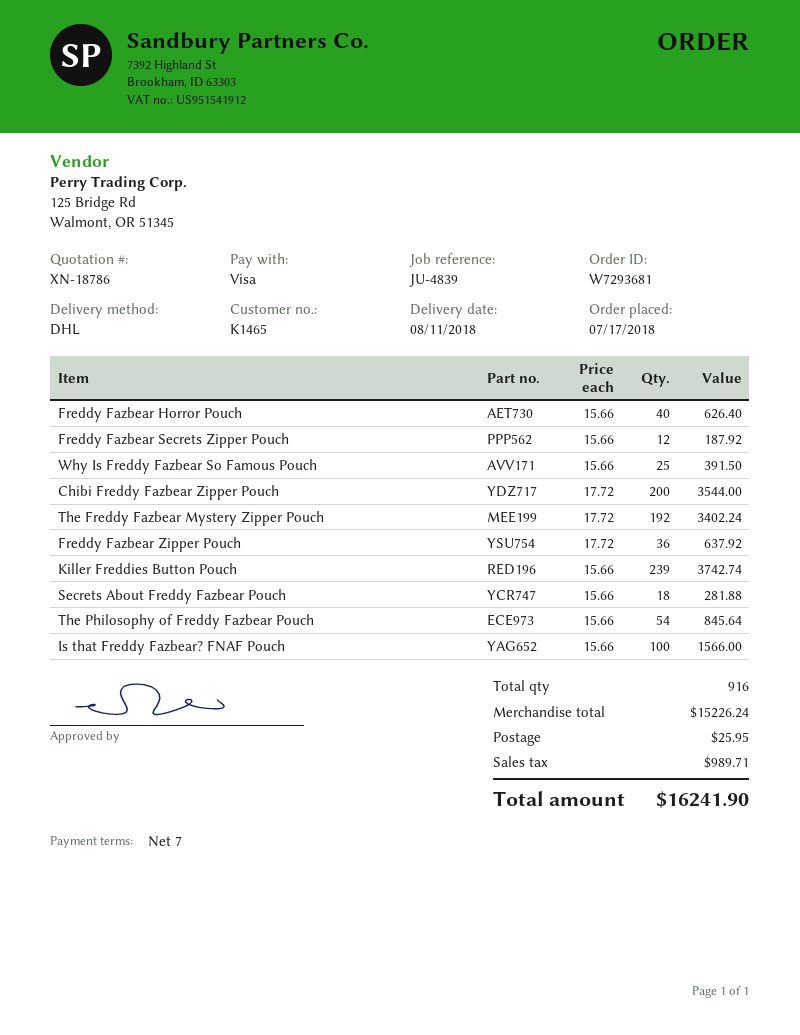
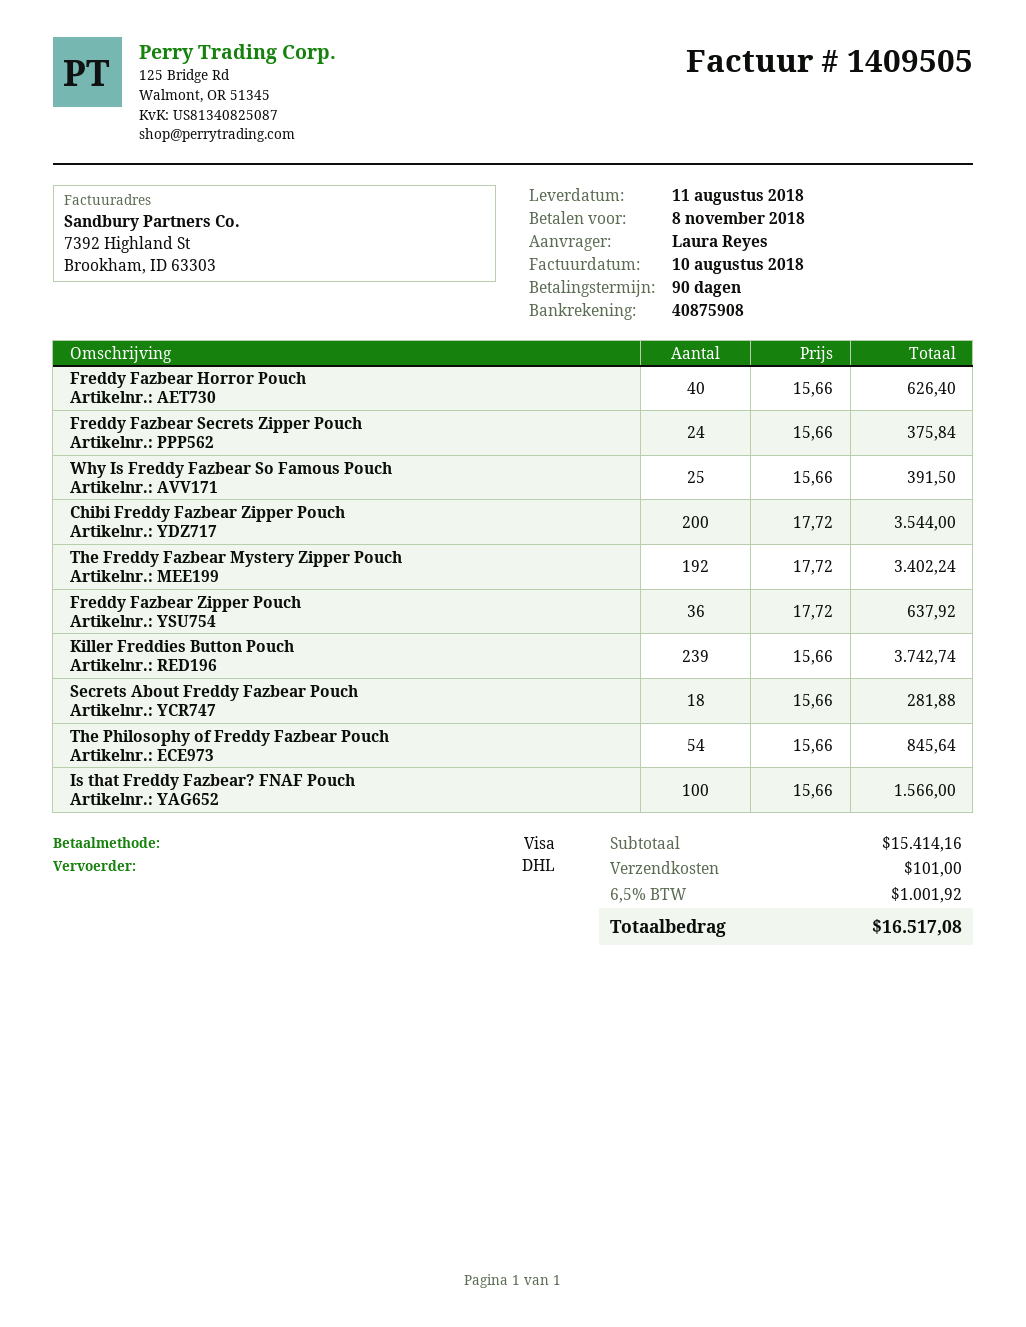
payment terms: 7 days -> 90 days
Freddy Fazbear Secrets Zipper Pouch: 12 x 15.66 = 187.92 -> 24 x 15.66 = 375.84
subtotal: 15226.24 -> 15414.16
shipping: 25.95 -> 101.00
tax: 989.71 -> 1001.92
total: 16241.90 -> 16517.08

